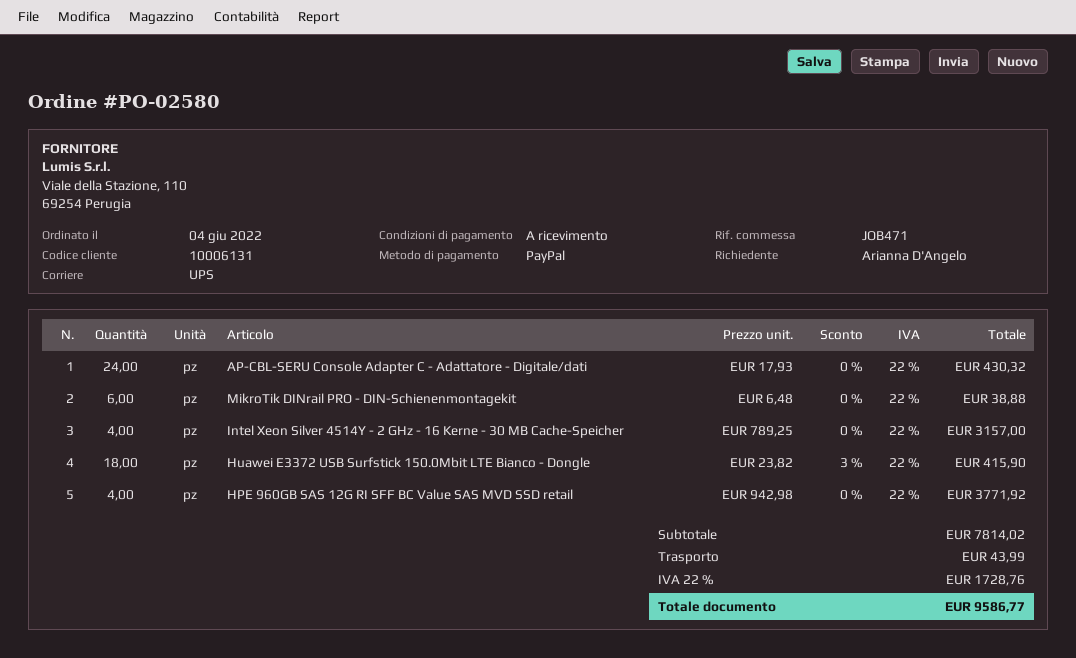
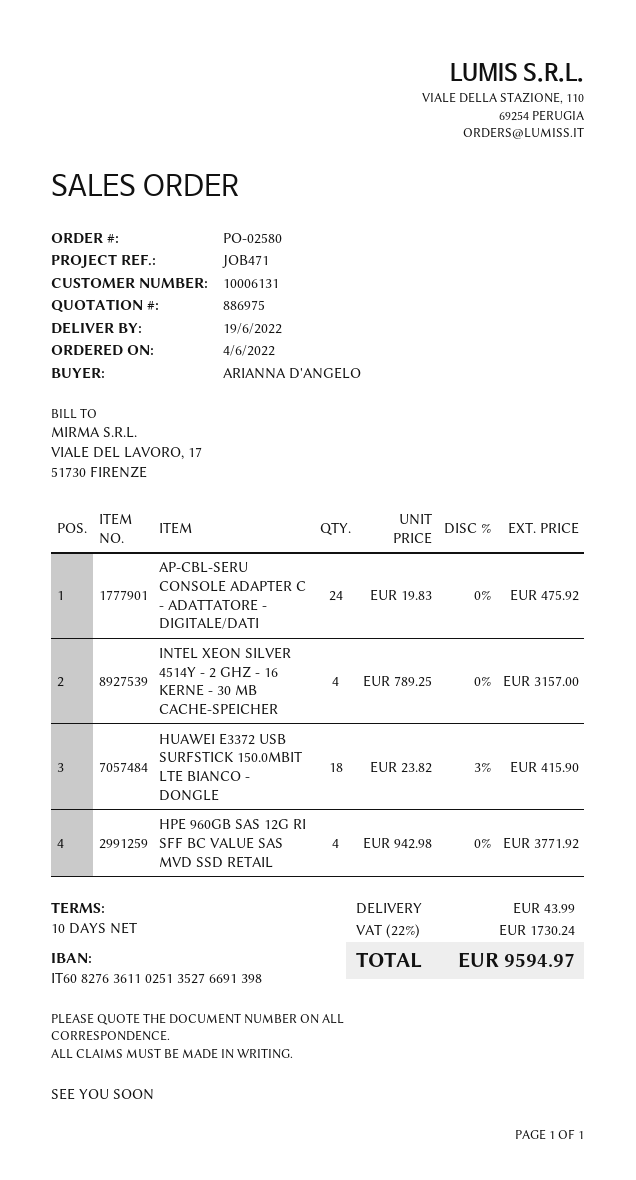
payment terms: on receipt -> 10 days
AP-CBL-SERU Console Adapter C - Adattatore - Digitale/dati: 24 x 17.93 = 430.32 -> 24 x 19.83 = 475.92
MikroTik DINrail PRO - DIN-Schienenmontagekit: 6 x 6.48 = 38.88 -> none
tax: 22% = 1728.76 -> 22% = 1730.24
total: 9586.77 -> 9594.97

